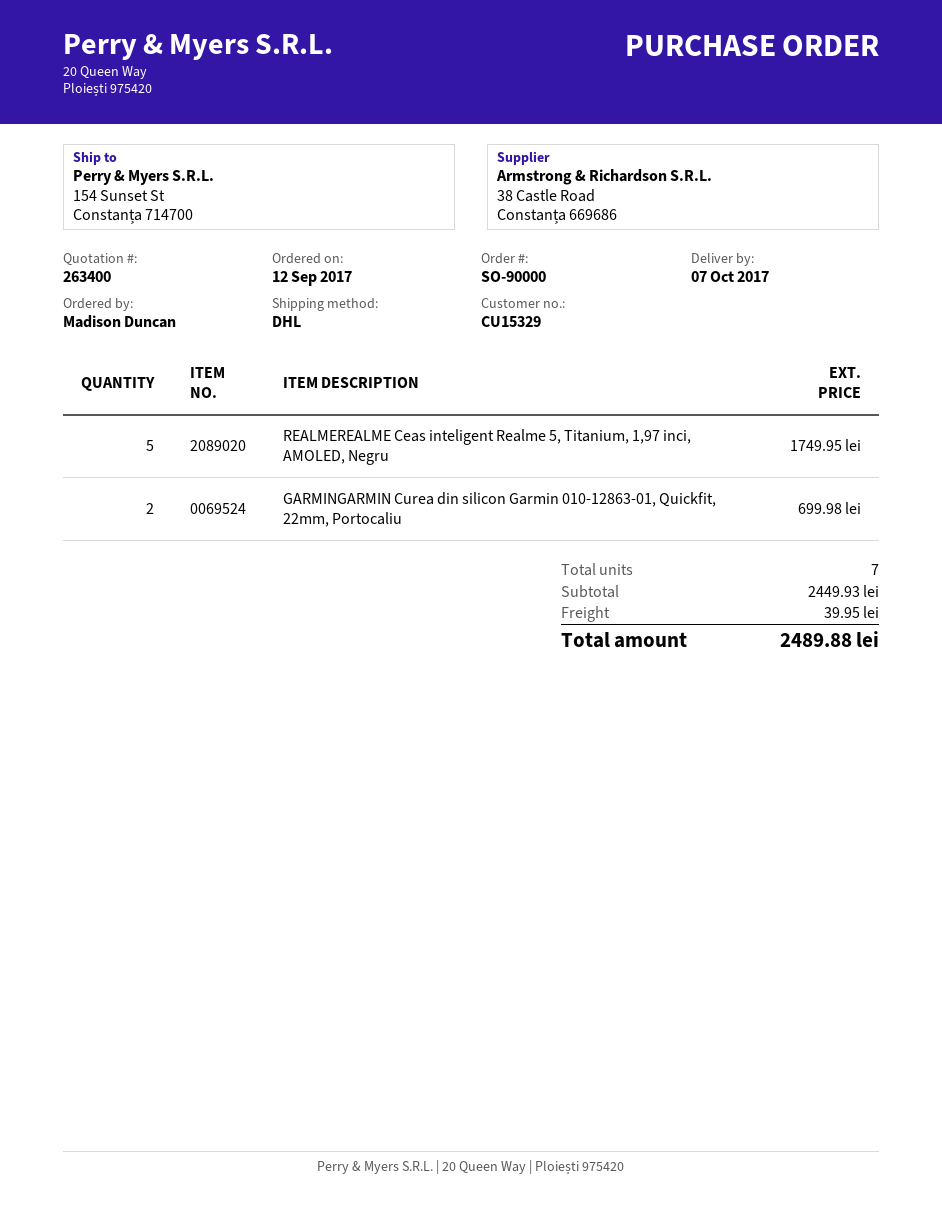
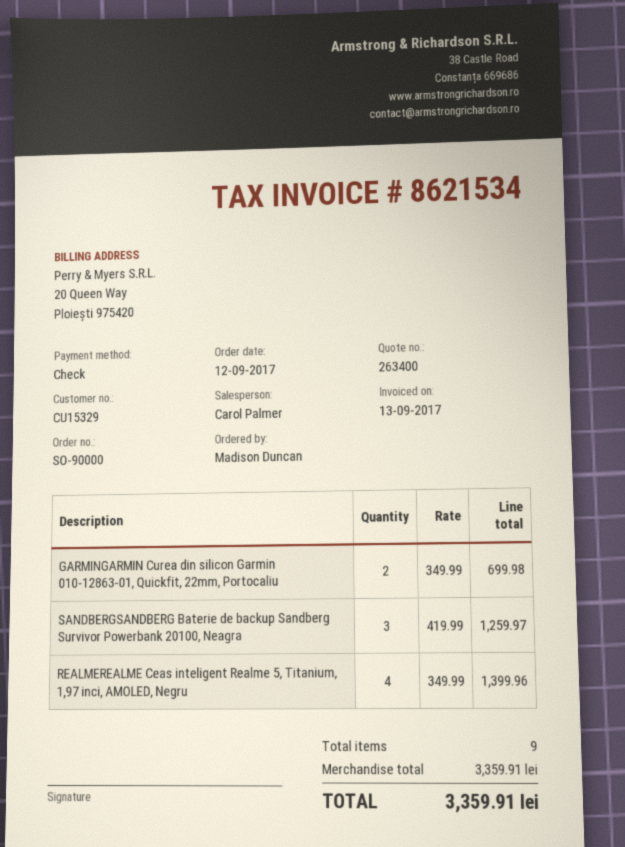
REALMEREALME Ceas inteligent Realme 5, Titanium, 1,97 inci, AMOLED, Negru: 5 for 1749.95 -> 4 for 1399.96
SANDBERGSANDBERG Baterie de backup Sandberg Survivor Powerbank 20100, Neagra: none -> 3 for 1259.97
total quantity: 7 -> 9
subtotal: 2449.93 -> 3359.91
shipping: 39.95 -> none
total: 2489.88 -> 3359.91

